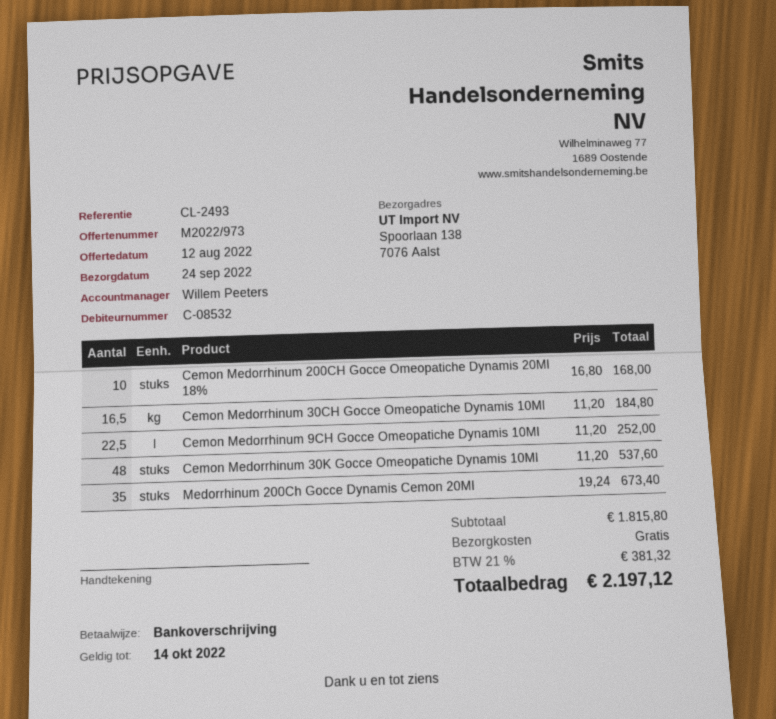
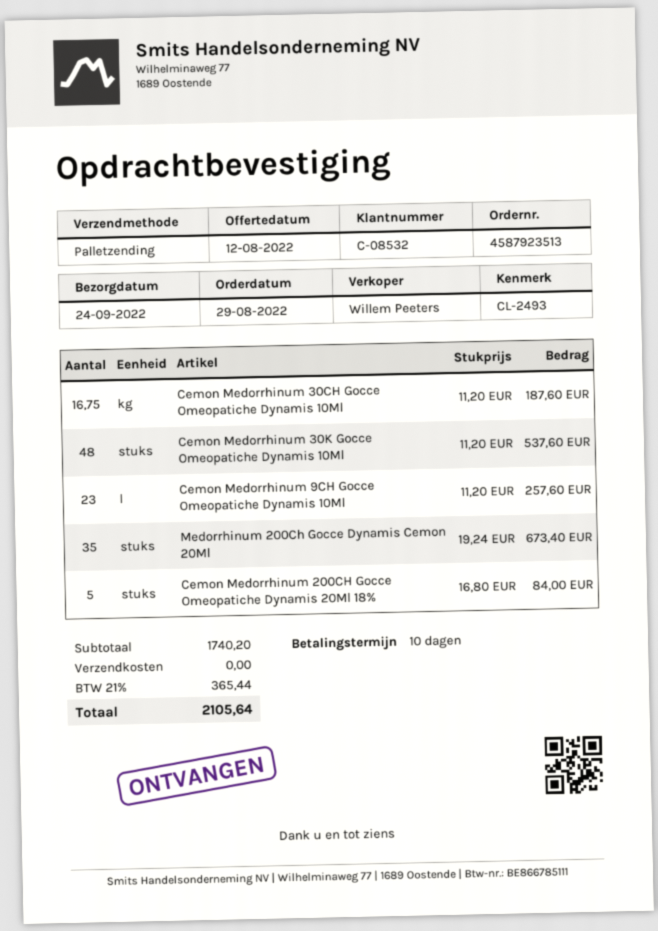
Cemon Medorrhinum 200CH Gocce Omeopatiche Dynamis 20Ml 18%: 10 x 16.80 = 168.00 -> 5 x 16.80 = 84.00
Cemon Medorrhinum 30CH Gocce Omeopatiche Dynamis 10Ml: 16.5 x 11.20 = 184.80 -> 16.75 x 11.20 = 187.60
Cemon Medorrhinum 9CH Gocce Omeopatiche Dynamis 10Ml: 22.5 x 11.20 = 252.00 -> 23 x 11.20 = 257.60
subtotal: 1815.80 -> 1740.20
tax: 21% = 381.32 -> 21% = 365.44
total: 2197.12 -> 2105.64

